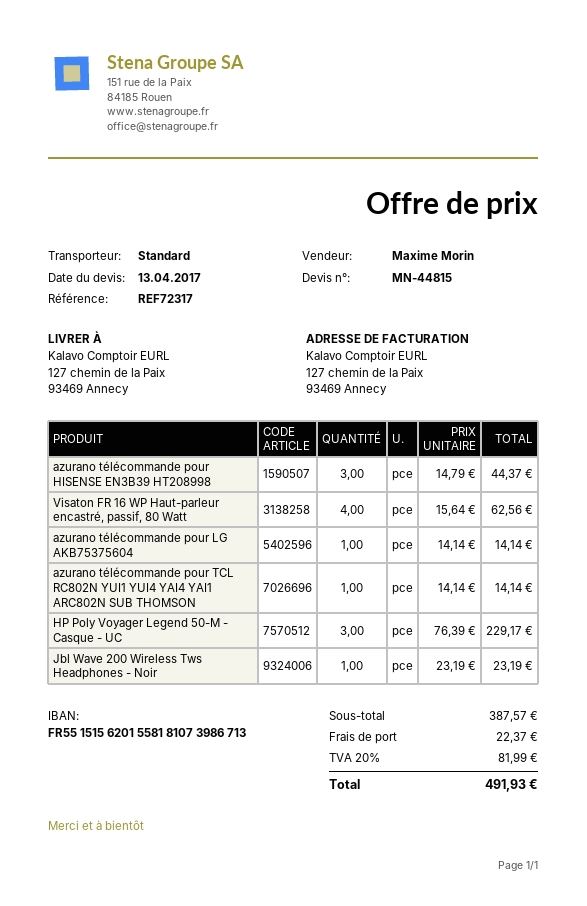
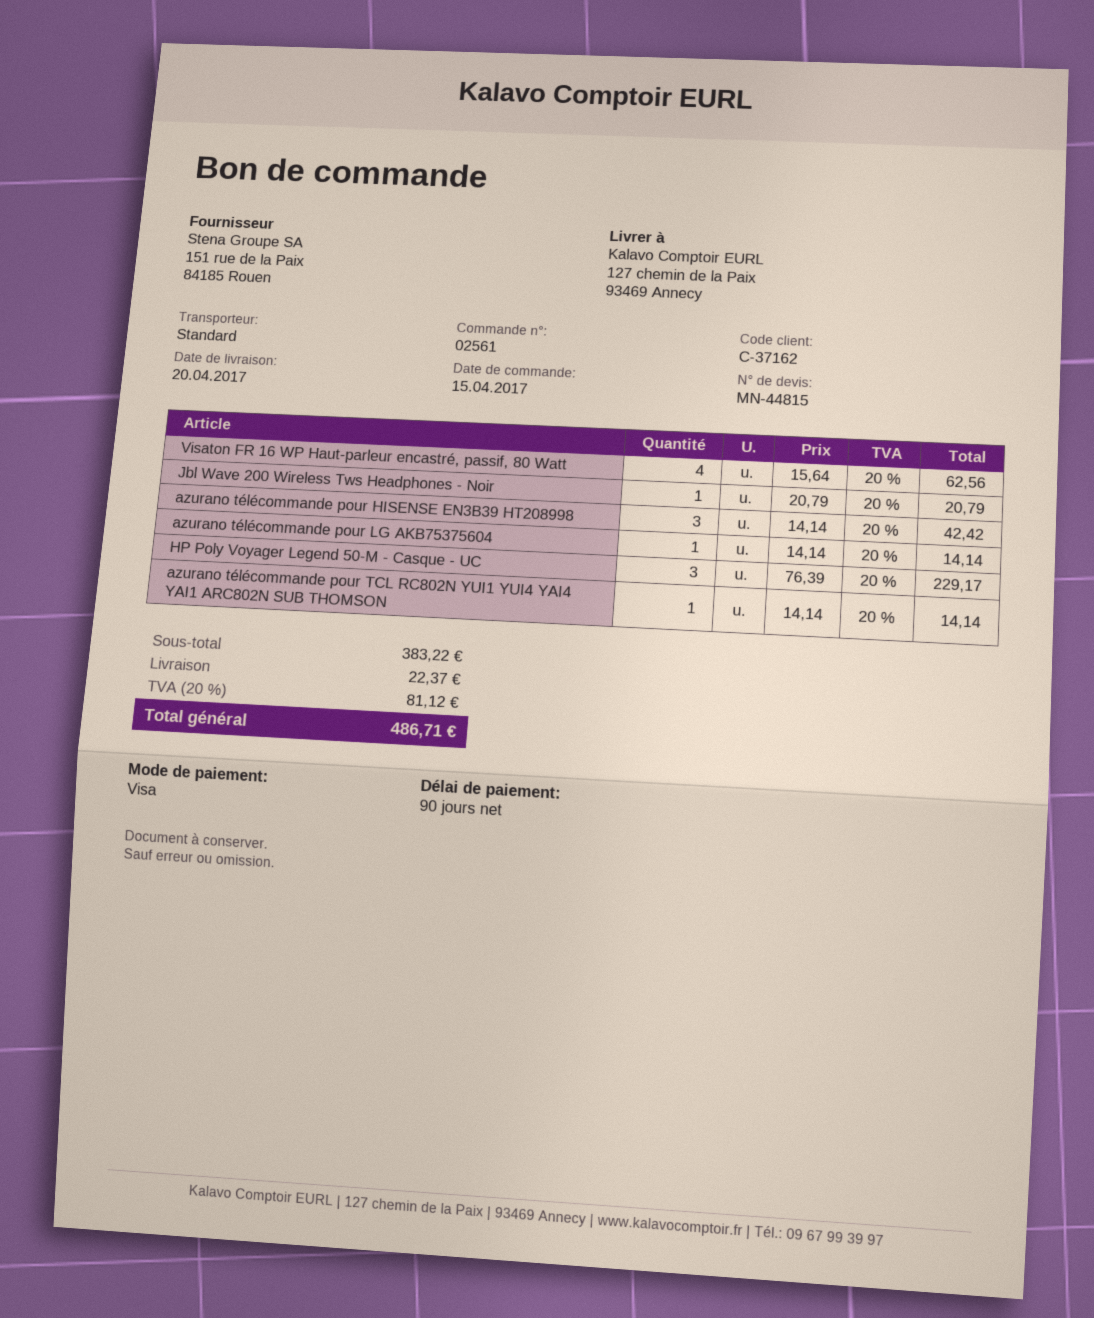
azurano télécommande pour HISENSE EN3B39 HT208998: 3 x 14.79 = 44.37 -> 3 x 14.14 = 42.42
Jbl Wave 200 Wireless Tws Headphones - Noir: 1 x 23.19 = 23.19 -> 1 x 20.79 = 20.79
subtotal: 387.57 -> 383.22
tax: 20% = 81.99 -> 20% = 81.12
total: 491.93 -> 486.71

